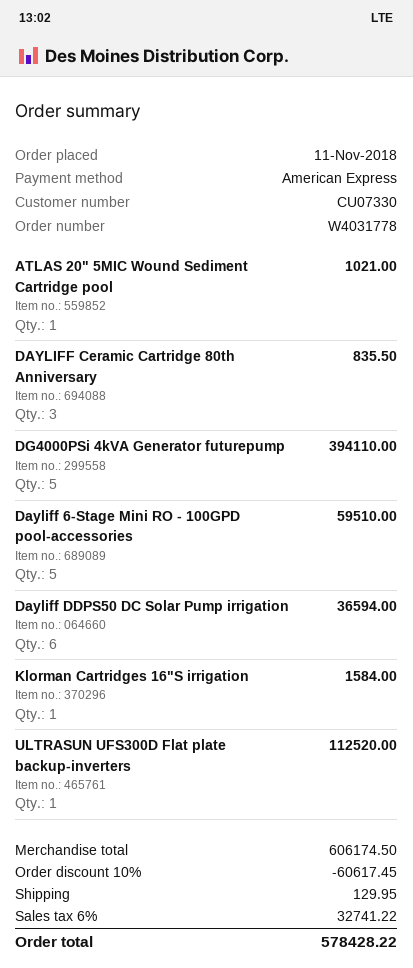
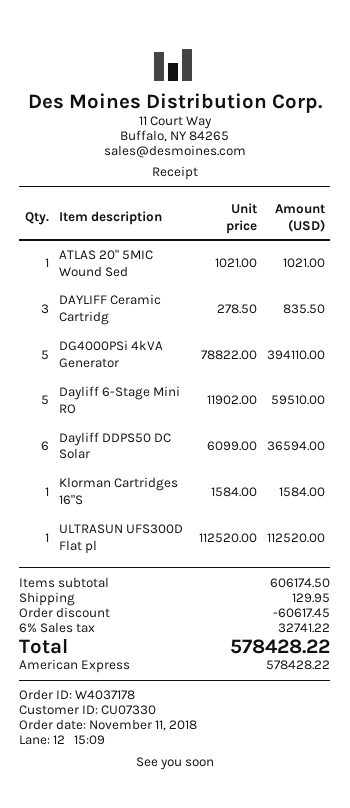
order number: W4031778 -> W4037178

